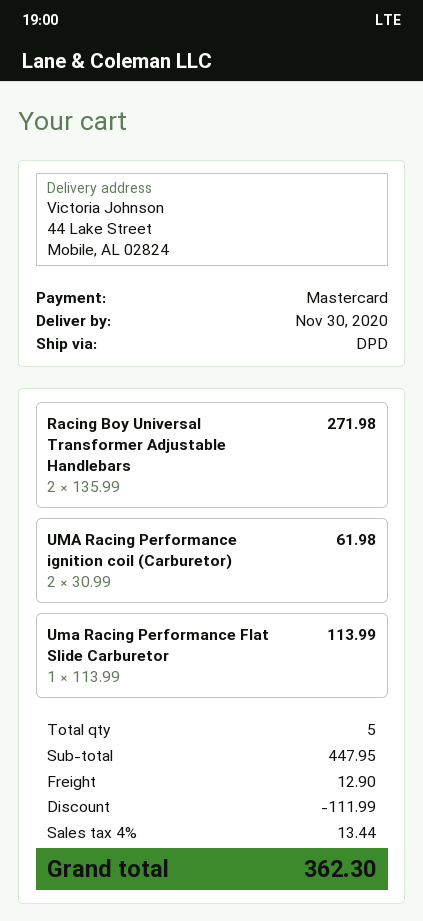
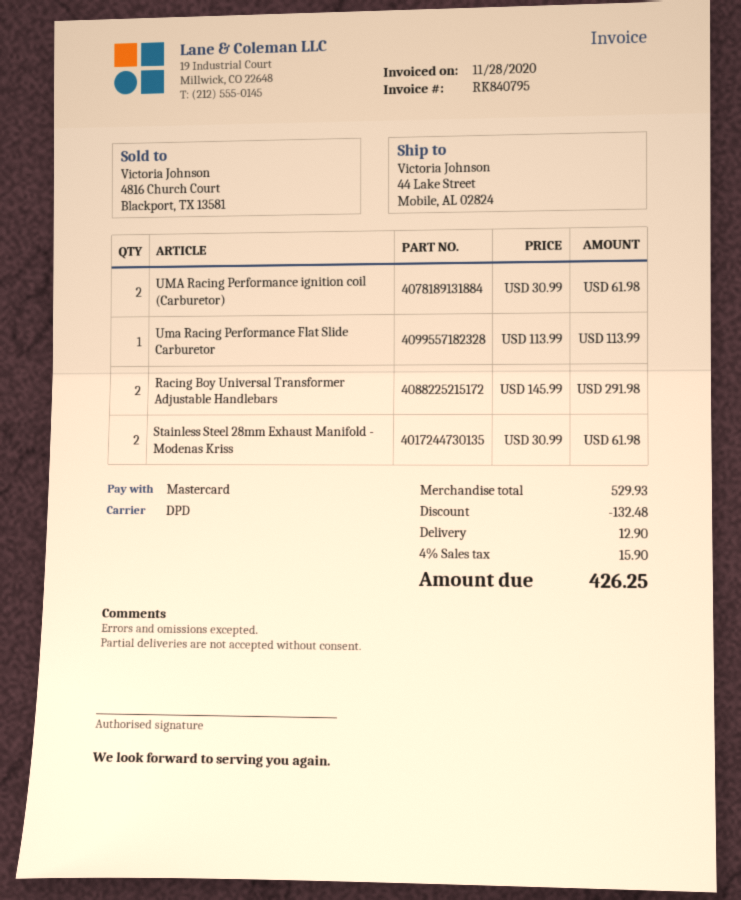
Racing Boy Universal Transformer Adjustable Handlebars: 2 x 135.99 = 271.98 -> 2 x 145.99 = 291.98
Stainless Steel 28mm Exhaust Manifold - Modenas Kriss: none -> 2 x 30.99 = 61.98
subtotal: 447.95 -> 529.93
discount: 111.99 -> 132.48
tax: 4% = 13.44 -> 4% = 15.90
total: 362.30 -> 426.25

